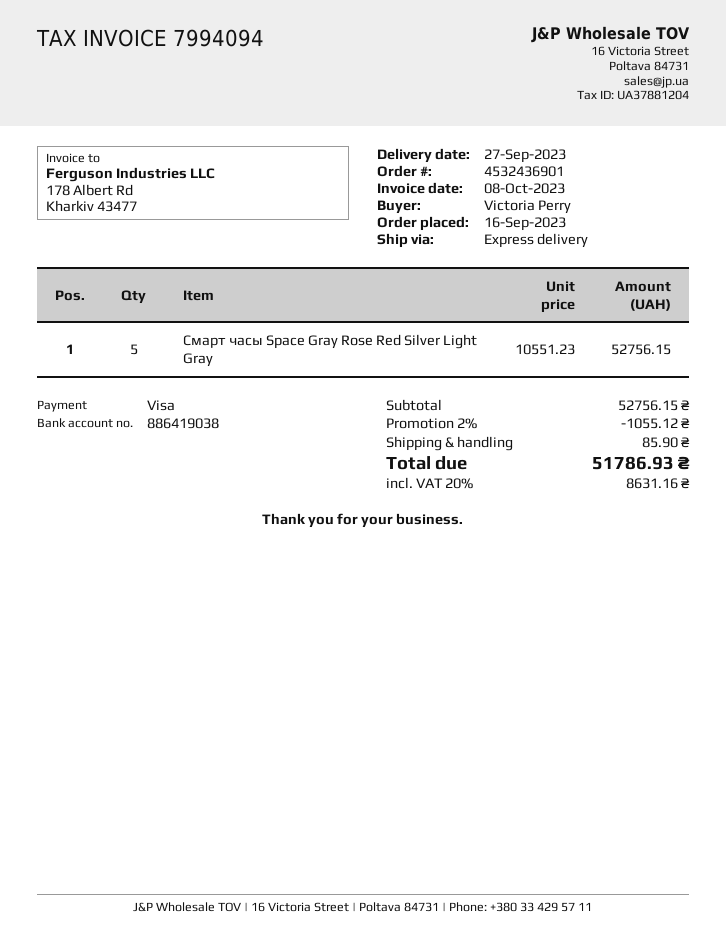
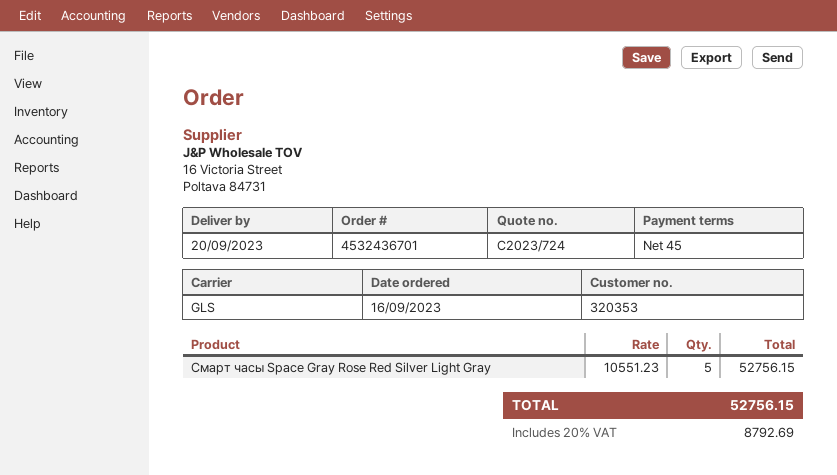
order number: 4532436901 -> 4532436701
delivery date: 2023-09-27 -> 2023-09-20
shipping method: express -> GLS
discount: 2% = 1055.12 -> none
shipping: 85.90 -> none
tax: 20% = 8631.16 -> 20% = 8792.69
total: 51786.93 -> 52756.15

